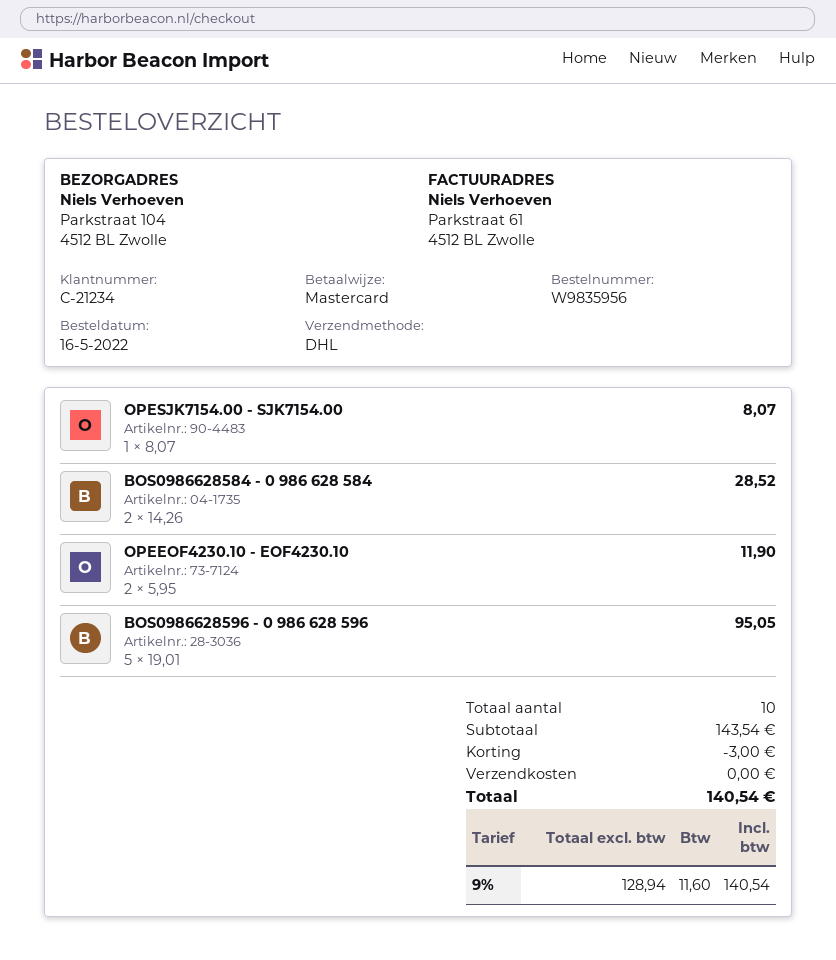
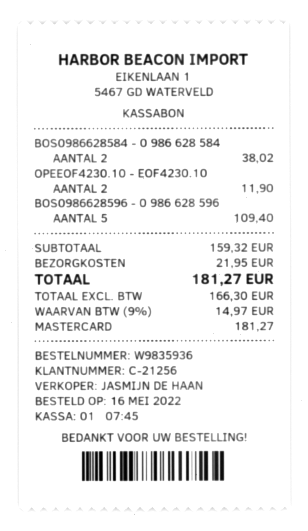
order number: W9835956 -> W9835936
customer number: C-21234 -> C-21256
OPESJK7154.00 - SJK7154.00: 1 for 8.07 -> none
BOS0986628584 - 0 986 628 584: 2 for 28.52 -> 2 for 38.02
BOS0986628596 - 0 986 628 596: 5 for 95.05 -> 5 for 109.40
subtotal: 143.54 -> 159.32
discount: 3.00 -> none
shipping: 0.00 -> 21.95
net: 128.94 -> 166.30
tax: 9% = 11.60 -> 9% = 14.97
total: 140.54 -> 181.27

